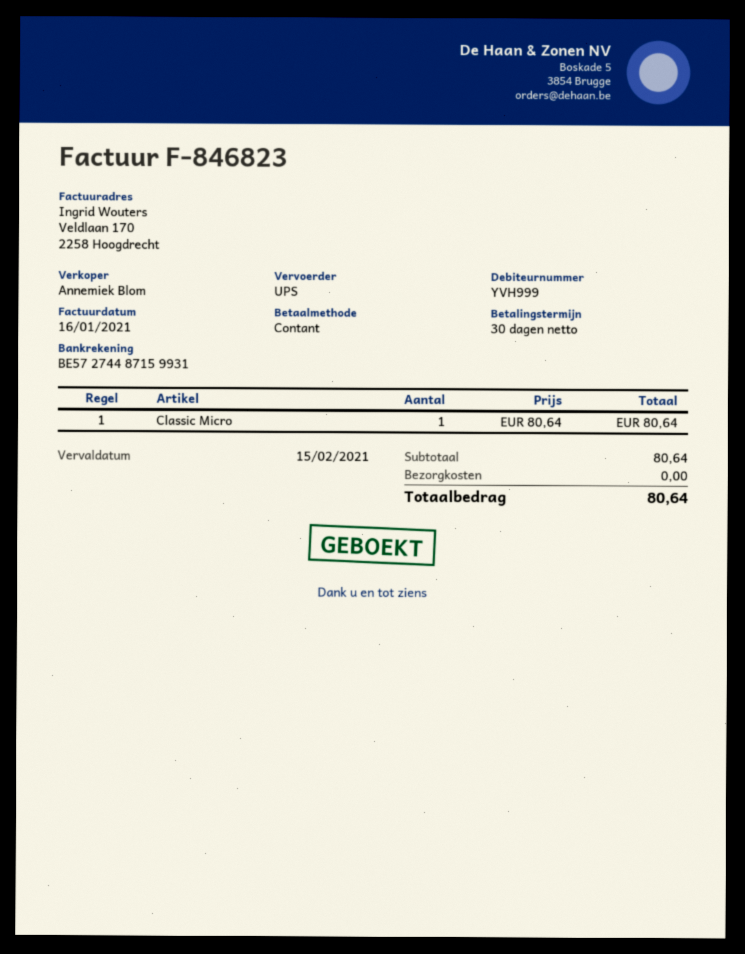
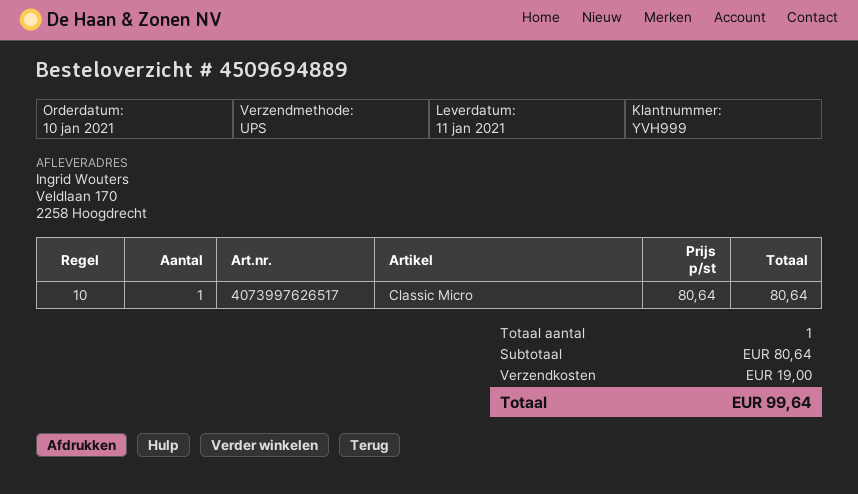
shipping: 0.00 -> 19.00
total: 80.64 -> 99.64

